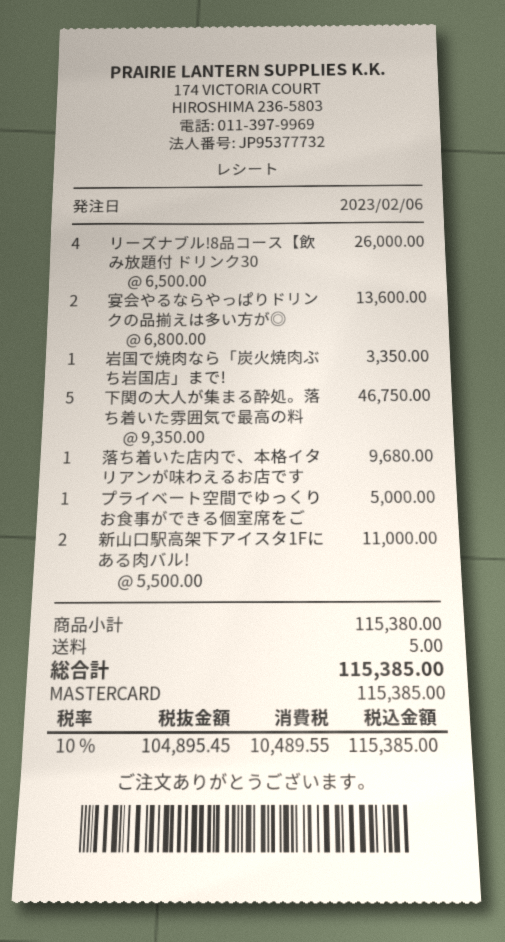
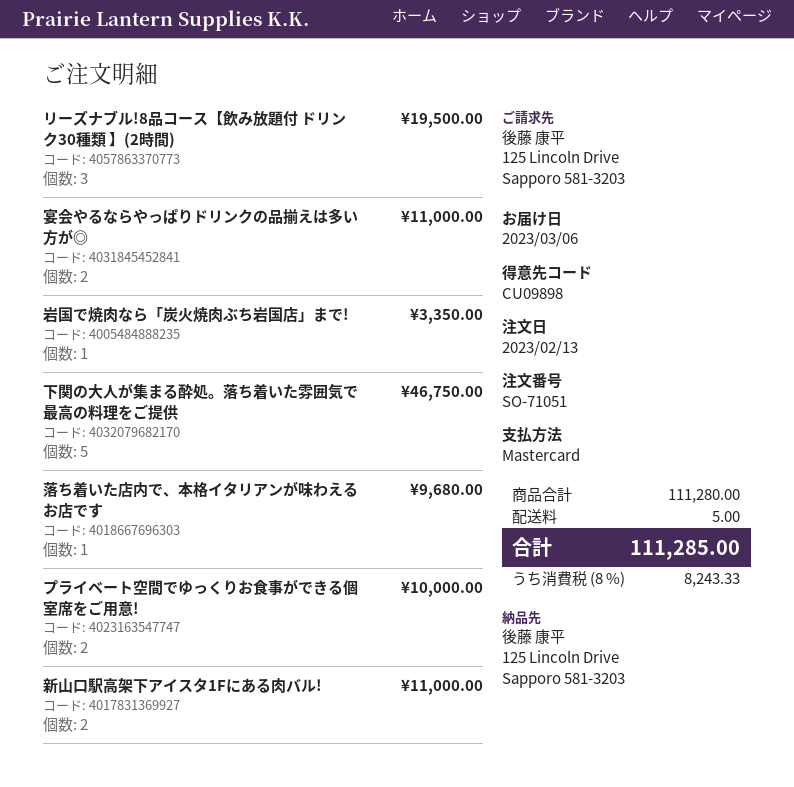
order date: 2023-02-06 -> 2023-02-13
リーズナブル!8品コース【飲み放題付 ドリンク30: 4 for 26000.00 -> 3 for 19500.00
宴会やるならやっぱりドリンクの品揃えは多い方が◎: 2 for 13600.00 -> 2 for 11000.00
プライベート空間でゆっくりお食事ができる個室席をご: 1 for 5000.00 -> 2 for 10000.00
subtotal: 115380.00 -> 111280.00
tax: 10% = 10489.55 -> 8% = 8243.33
total: 115385.00 -> 111285.00

